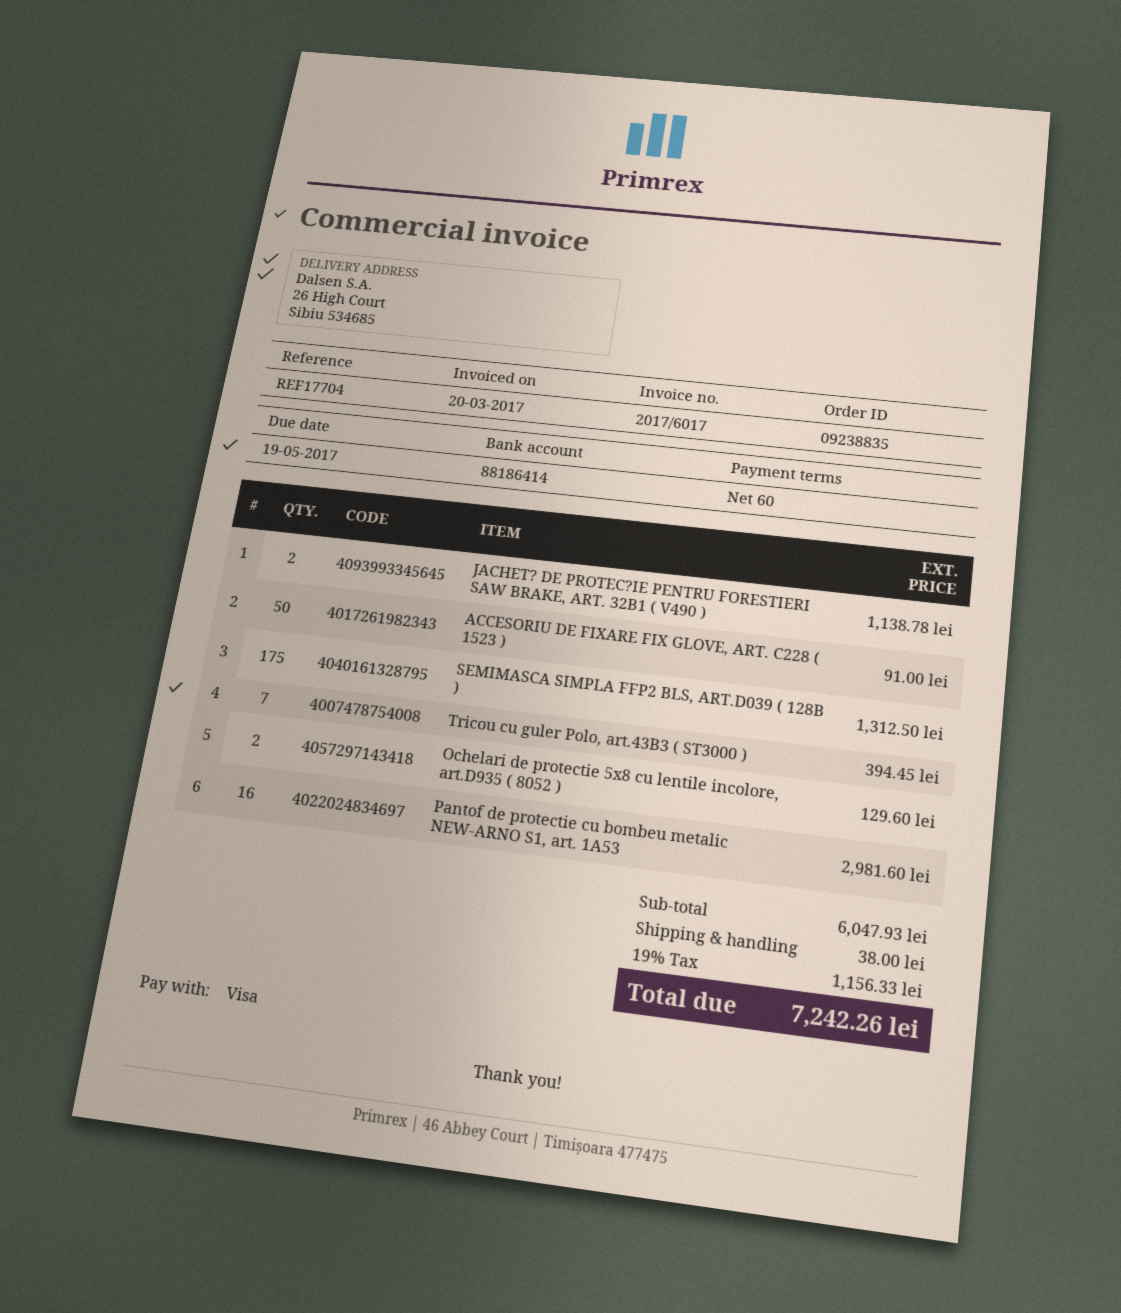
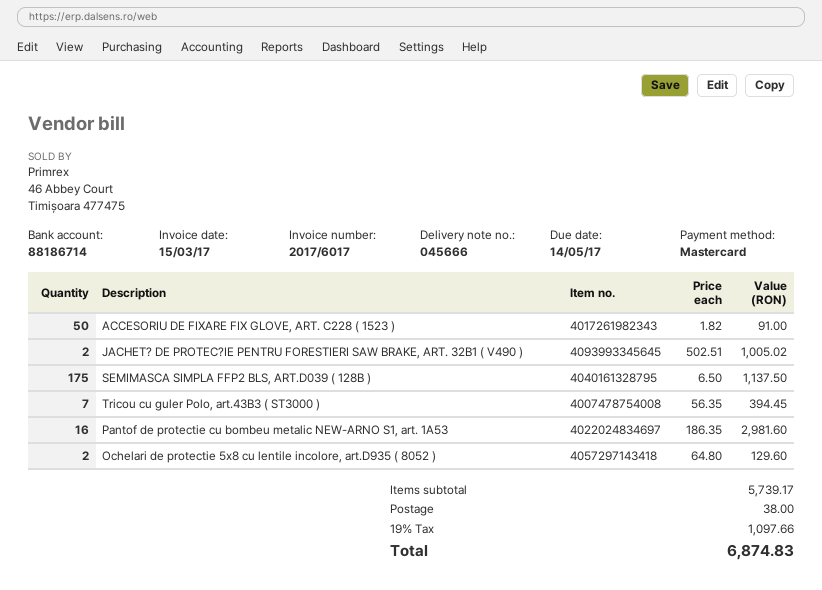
invoice date: 2017-03-20 -> 2017-03-15
due date: 2017-05-19 -> 2017-05-14
payment method: Visa -> Mastercard
bank account: 88186414 -> 88186714
JACHET? DE PROTEC?IE PENTRU FORESTIERI SAW BRAKE, ART. 32B1 ( V490 ): 2 for 1138.78 -> 2 for 1005.02
SEMIMASCA SIMPLA FFP2 BLS, ART.D039 ( 128B ): 175 for 1312.50 -> 175 for 1137.50
subtotal: 6047.93 -> 5739.17
tax: 19% = 1156.33 -> 19% = 1097.66
total: 7242.26 -> 6874.83

